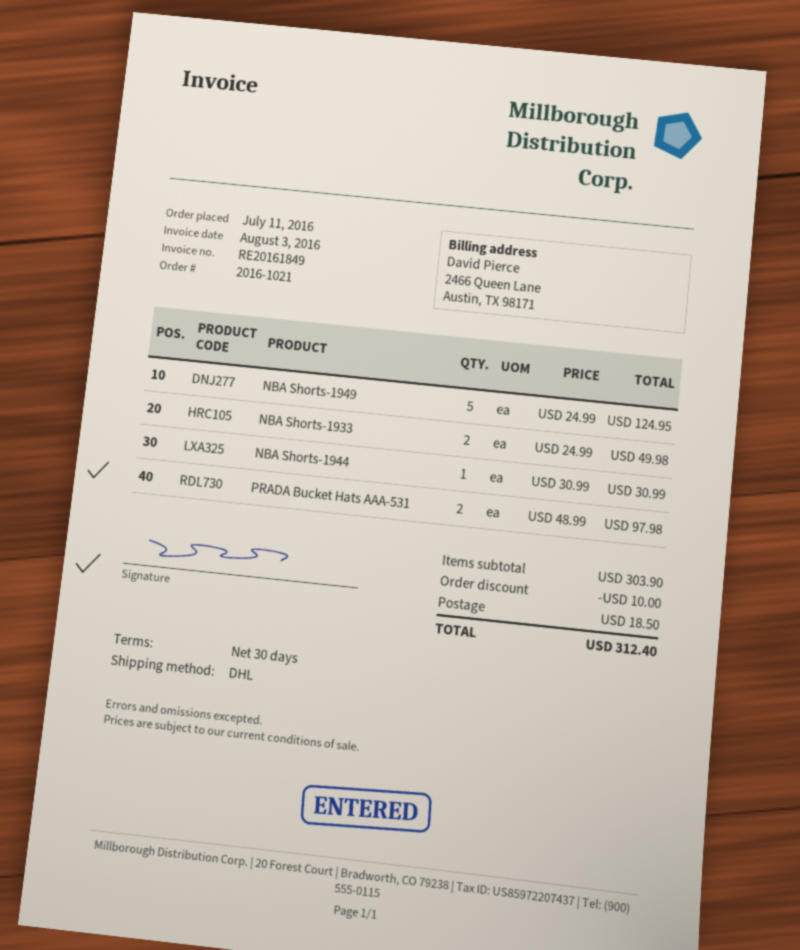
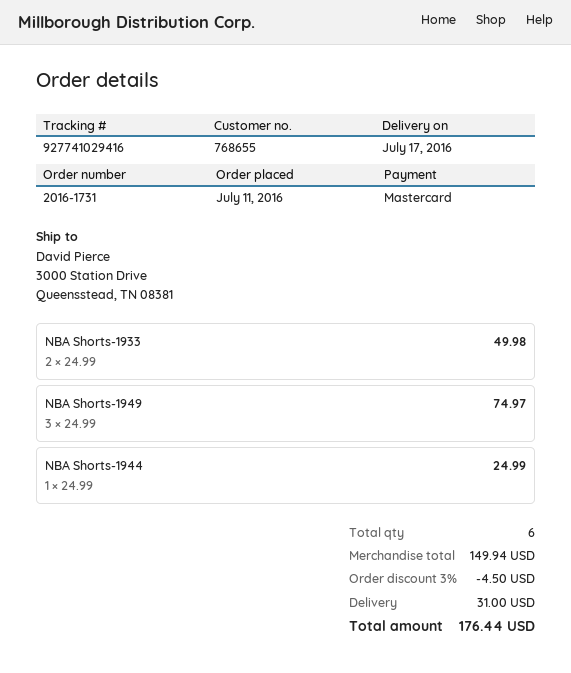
order number: 2016-1021 -> 2016-1731
NBA Shorts-1949: 5 x 24.99 = 124.95 -> 3 x 24.99 = 74.97
NBA Shorts-1944: 1 x 30.99 = 30.99 -> 1 x 24.99 = 24.99
PRADA Bucket Hats AAA-531: 2 x 48.99 = 97.98 -> none
subtotal: 303.90 -> 149.94
discount: 10.00 -> 4.50
shipping: 18.50 -> 31.00
total: 312.40 -> 176.44

